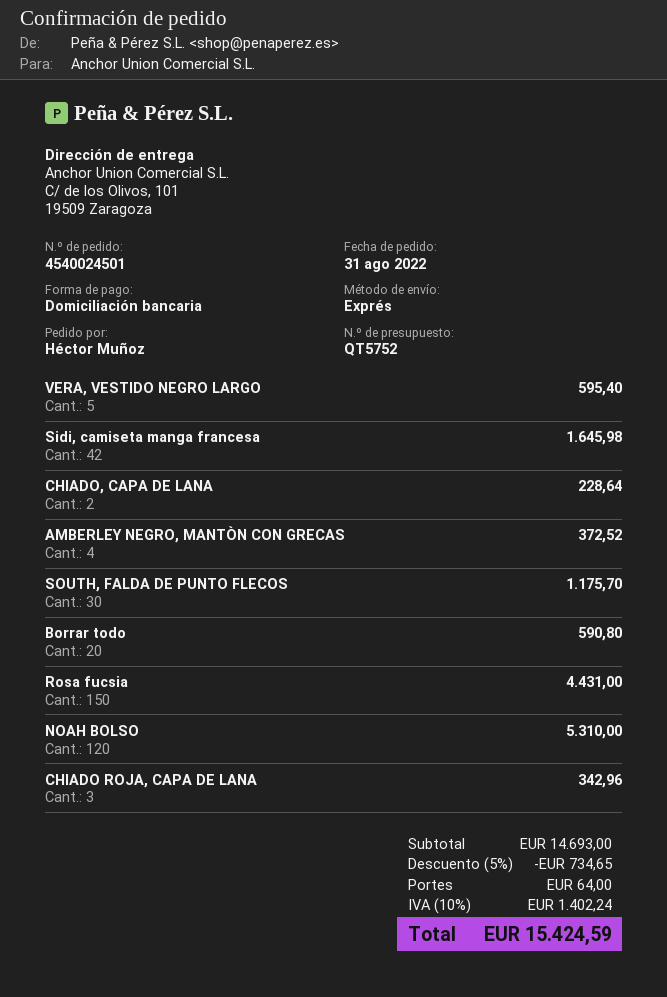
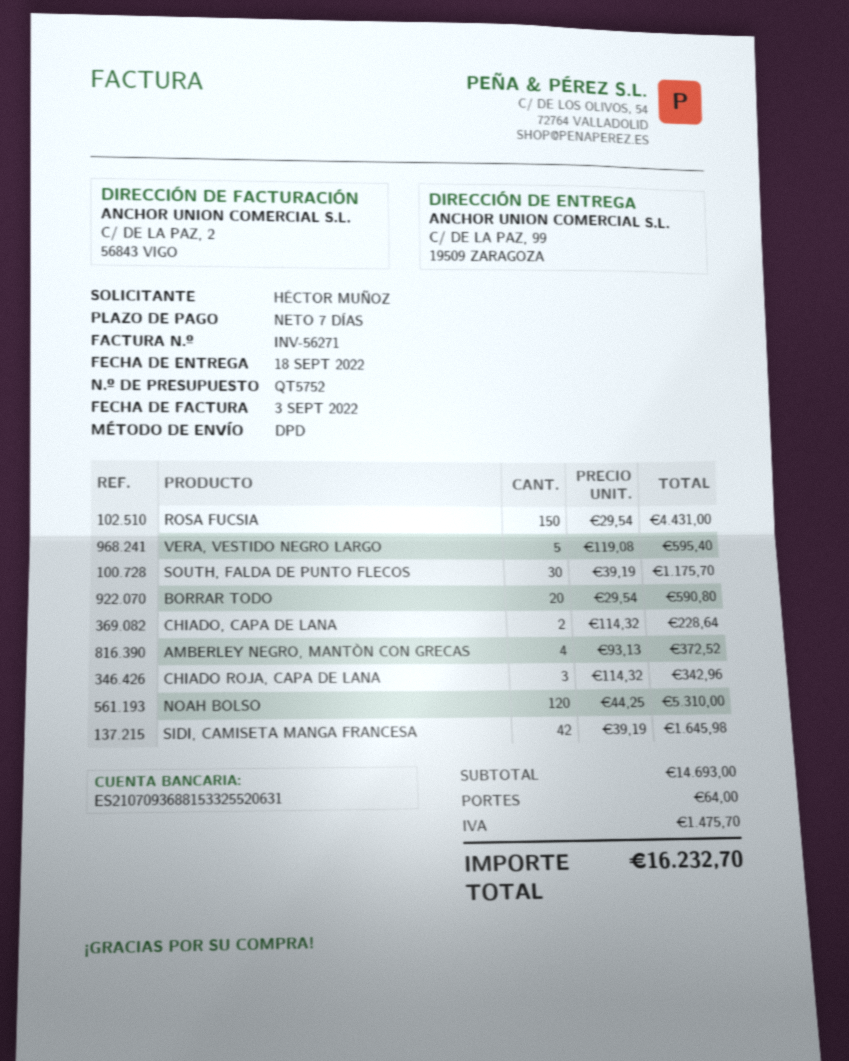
shipping method: express -> DPD
ship to: C/ de los Olivos, 101, 19509 Zaragoza -> C/ DE LA PAZ, 99, 19509 ZARAGOZA
discount: 5% = 734.65 -> none
tax: 1402.24 -> 1475.70
total: 15424.59 -> 16232.70

